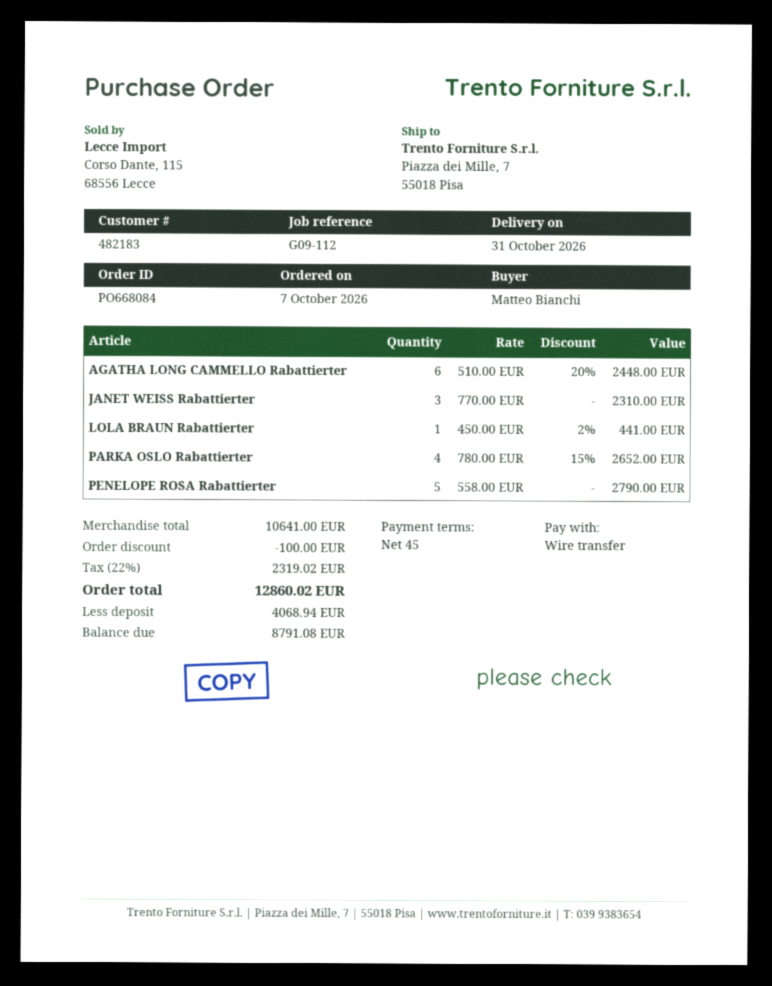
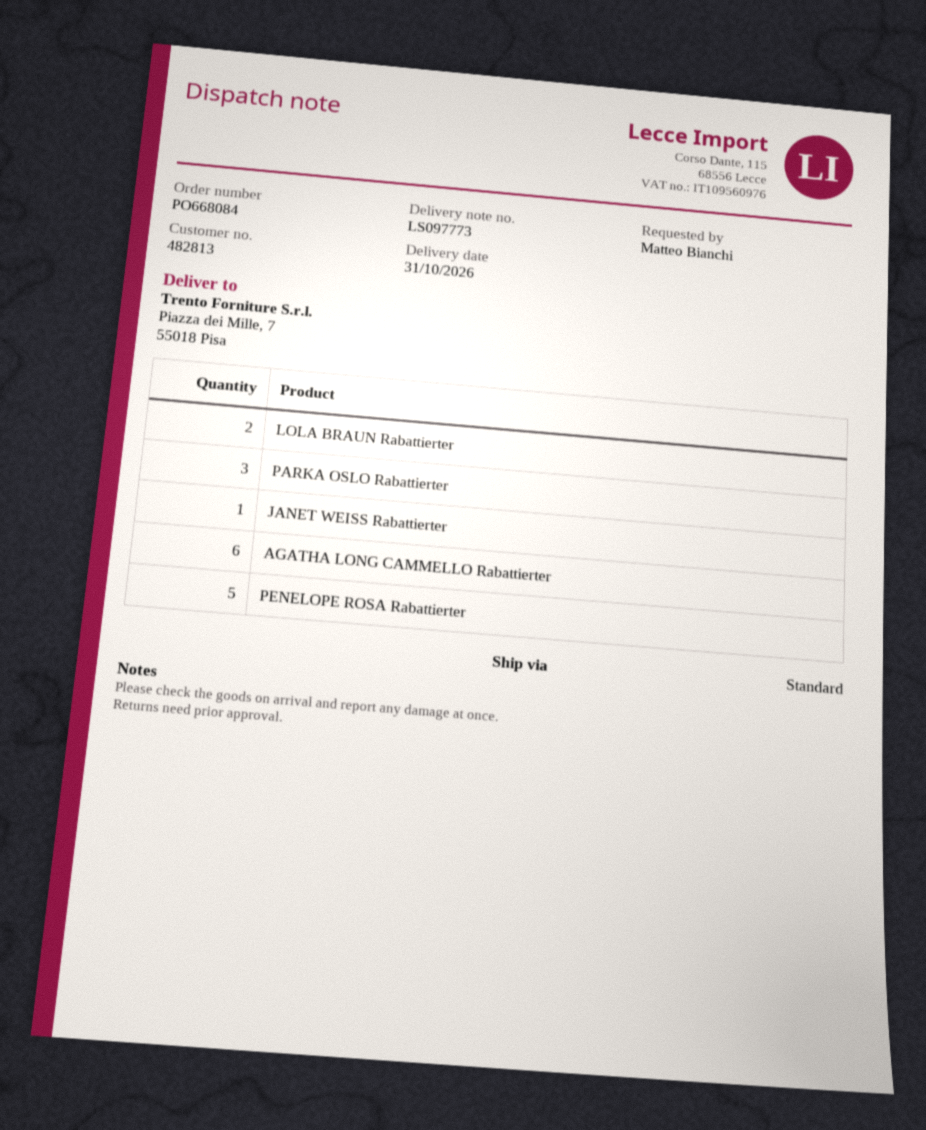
customer number: 482183 -> 482813
JANET WEISS Rabattierter: 3 -> 1
LOLA BRAUN Rabattierter: 1 -> 2
PARKA OSLO Rabattierter: 4 -> 3

